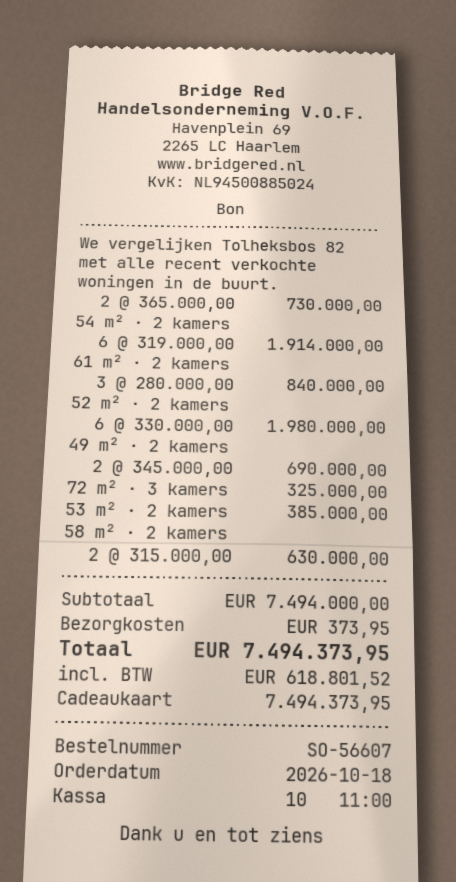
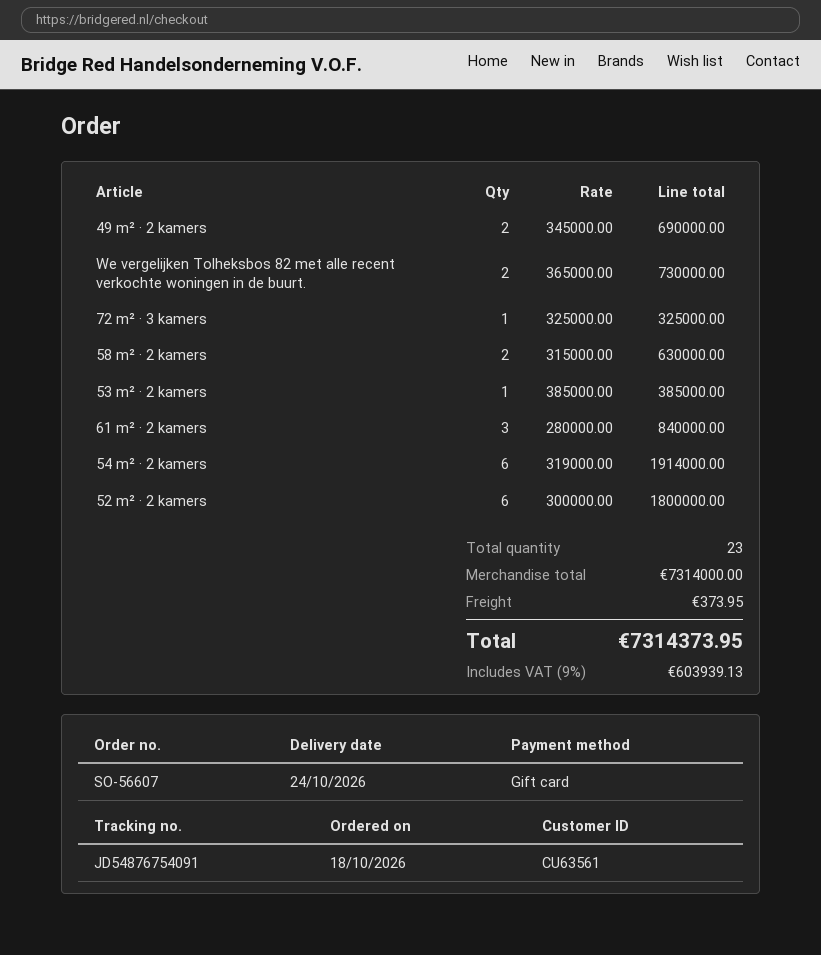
52 m² · 2 kamers: 6 x 330000.00 = 1980000.00 -> 6 x 300000.00 = 1800000.00
subtotal: 7494000.00 -> 7314000.00
tax: 618801.52 -> 603939.13
total: 7494373.95 -> 7314373.95

